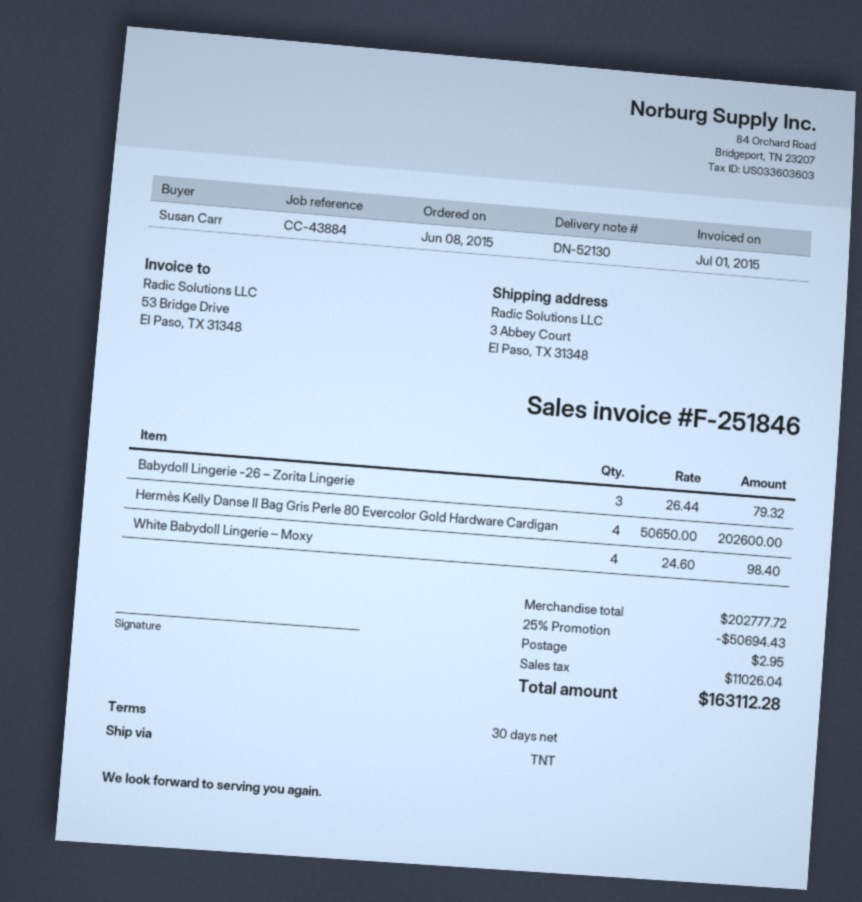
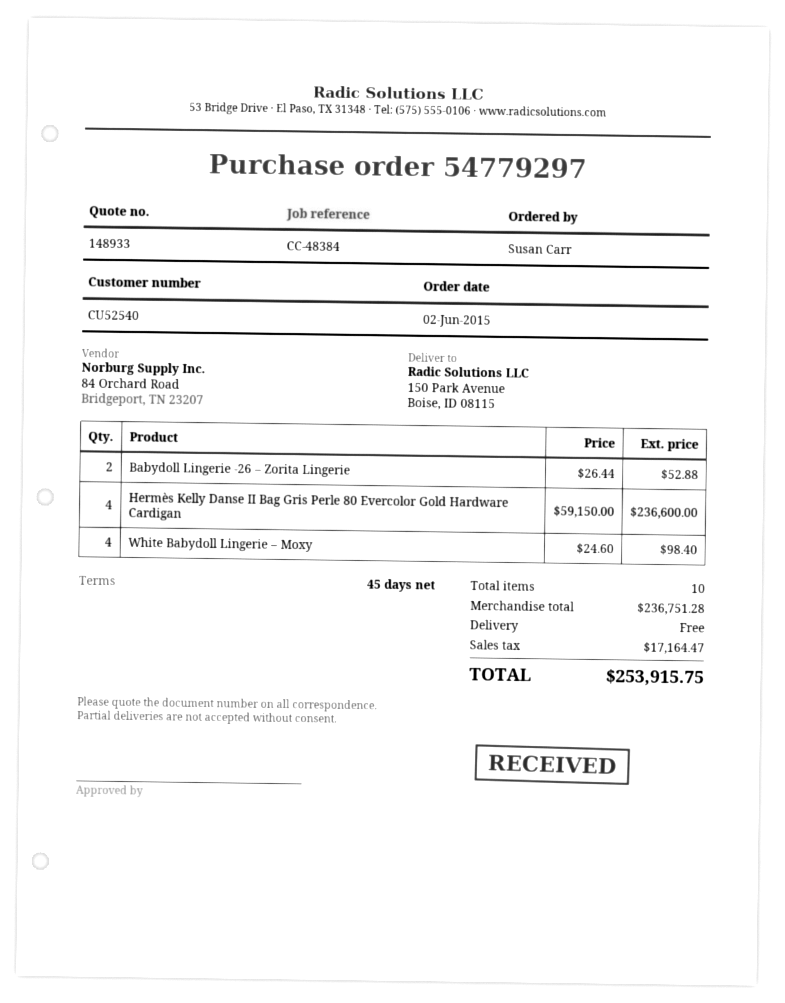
order date: 2015-06-08 -> 2015-06-02
payment terms: 30 days -> 45 days
reference: CC-43884 -> CC-48384
ship to: 3 Abbey Court, El Paso, TX 31348 -> 150 Park Avenue, Boise, ID 08115
Babydoll Lingerie -26 – Zorita Lingerie: 3 x 26.44 = 79.32 -> 2 x 26.44 = 52.88
Hermès Kelly Danse II Bag Gris Perle 80 Evercolor Gold Hardware Cardigan: 4 x 50650.00 = 202600.00 -> 4 x 59150.00 = 236600.00
subtotal: 202777.72 -> 236751.28
discount: 25% = 50694.43 -> none
shipping: 2.95 -> 0.00
tax: 11026.04 -> 17164.47
total: 163112.28 -> 253915.75

